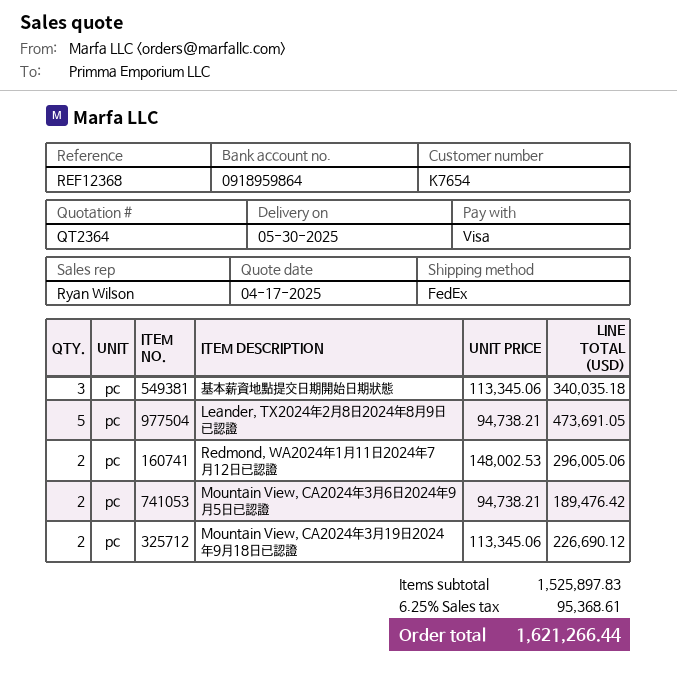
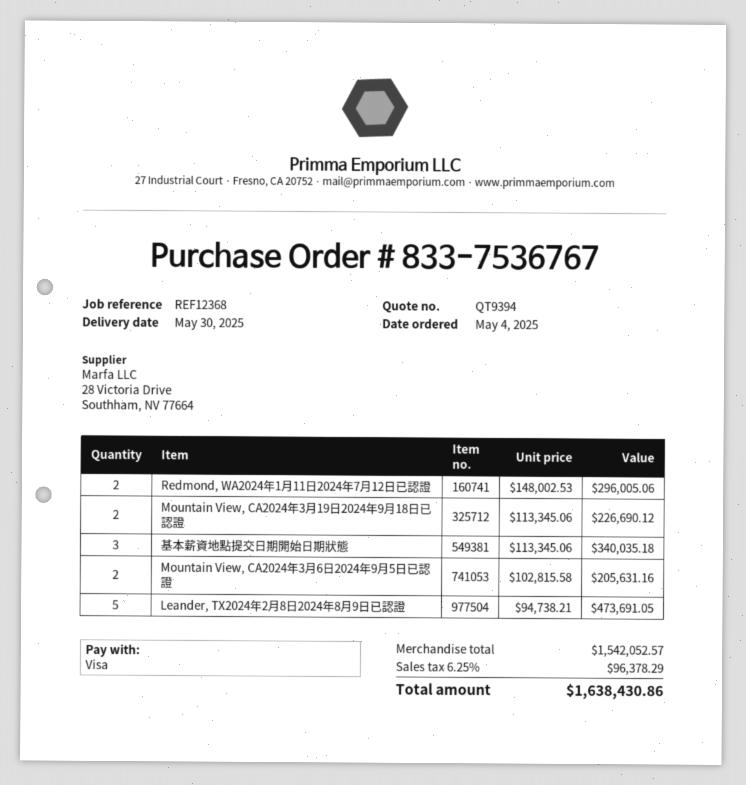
quote number: QT2364 -> QT9394
Mountain View, CA2024年3月6日2024年9月5日已認證: 2 x 94738.21 = 189476.42 -> 2 x 102815.58 = 205631.16
subtotal: 1525897.83 -> 1542052.57
tax: 6.25% = 95368.61 -> 6.25% = 96378.29
total: 1621266.44 -> 1638430.86

